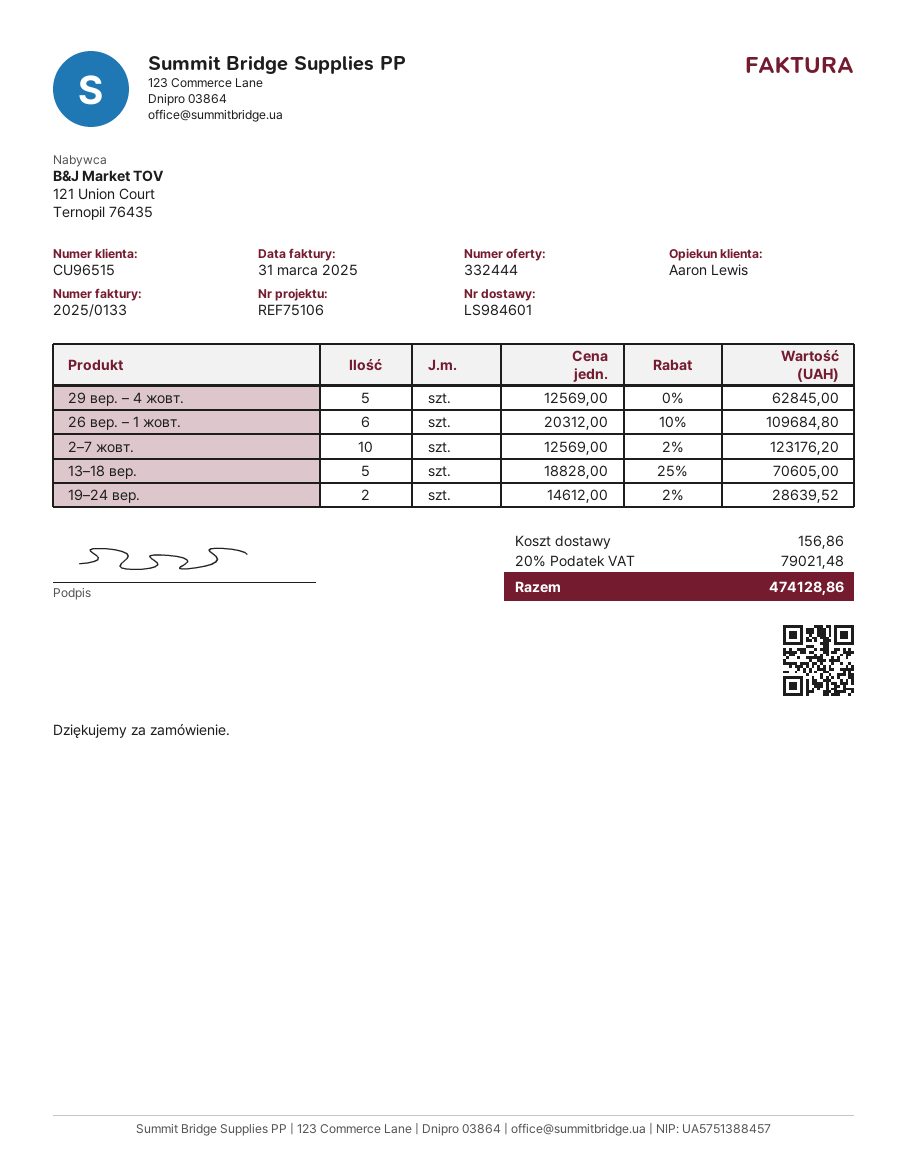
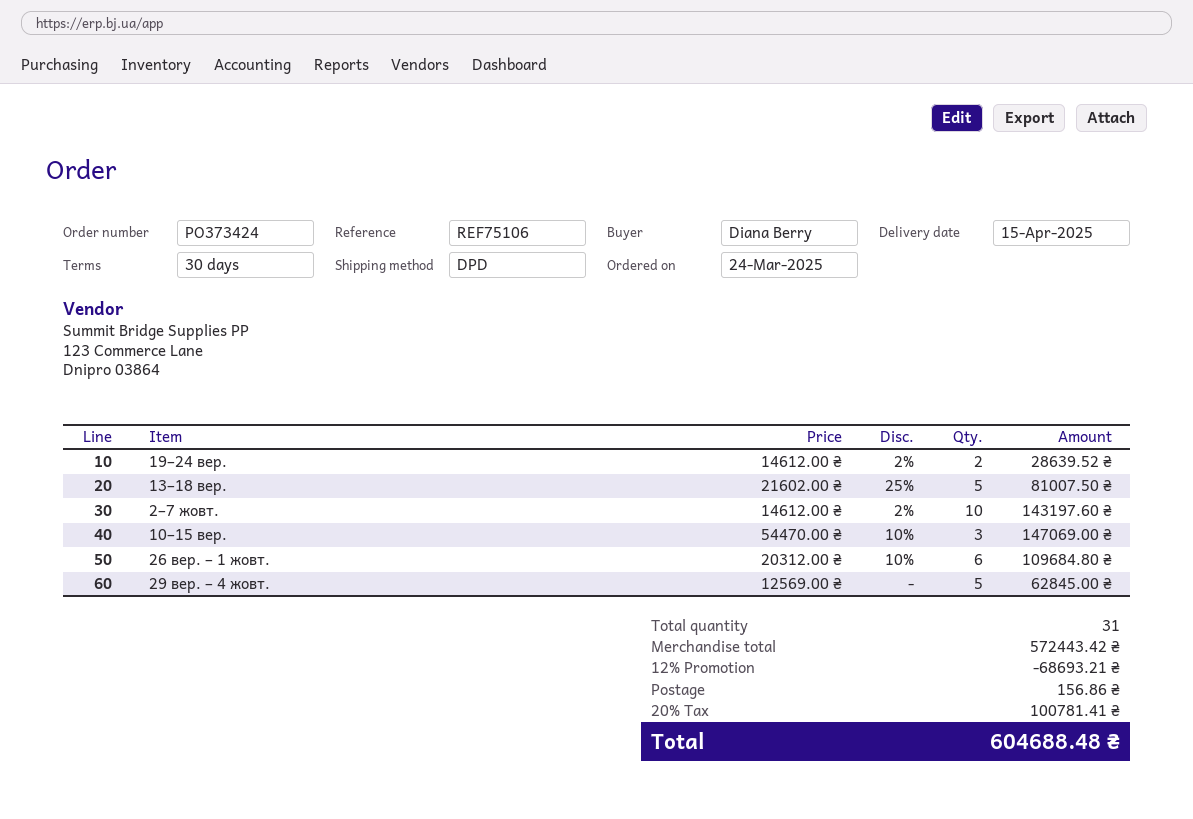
2–7 жовт.: 10 x 12569.00 - 2% = 123176.20 -> 10 x 14612.00 - 2% = 143197.60
13–18 вер.: 5 x 18828.00 - 25% = 70605.00 -> 5 x 21602.00 - 25% = 81007.50
10–15 вер.: none -> 3 x 54470.00 - 10% = 147069.00
discount: none -> 12% = 68693.21
tax: 20% = 79021.48 -> 20% = 100781.41
total: 474128.86 -> 604688.48

